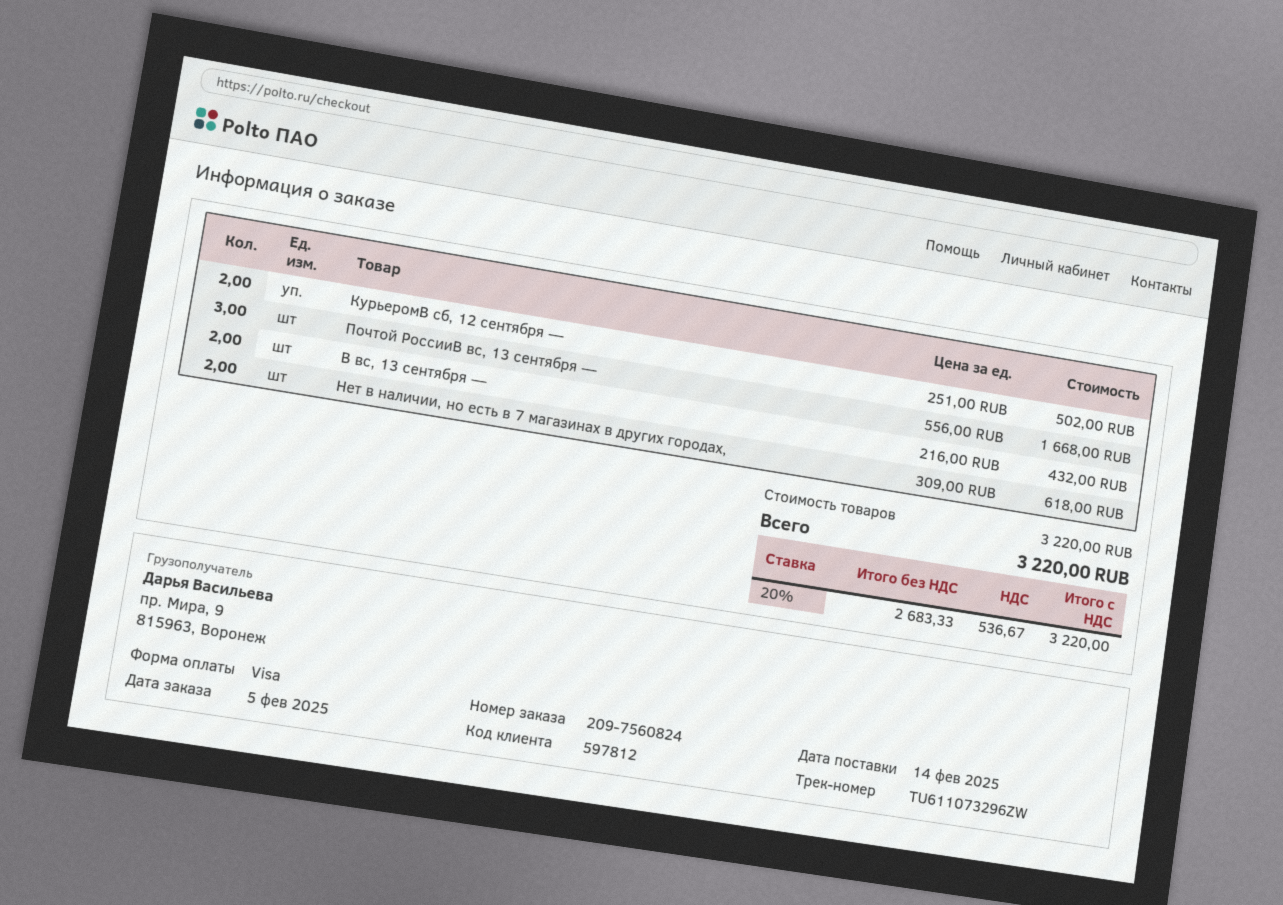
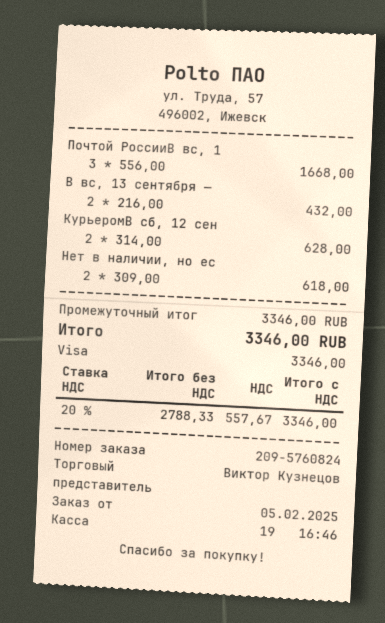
order number: 209-7560824 -> 209-5760824
КурьеромВ сб, 12 сентября —: 2 x 251.00 = 502.00 -> 2 x 314.00 = 628.00
subtotal: 3220.00 -> 3346.00
net: 2683.33 -> 2788.33
tax: 20% = 536.67 -> 20% = 557.67
total: 3220.00 -> 3346.00

